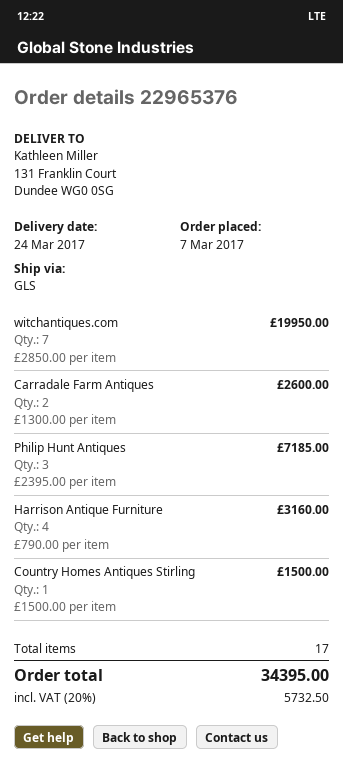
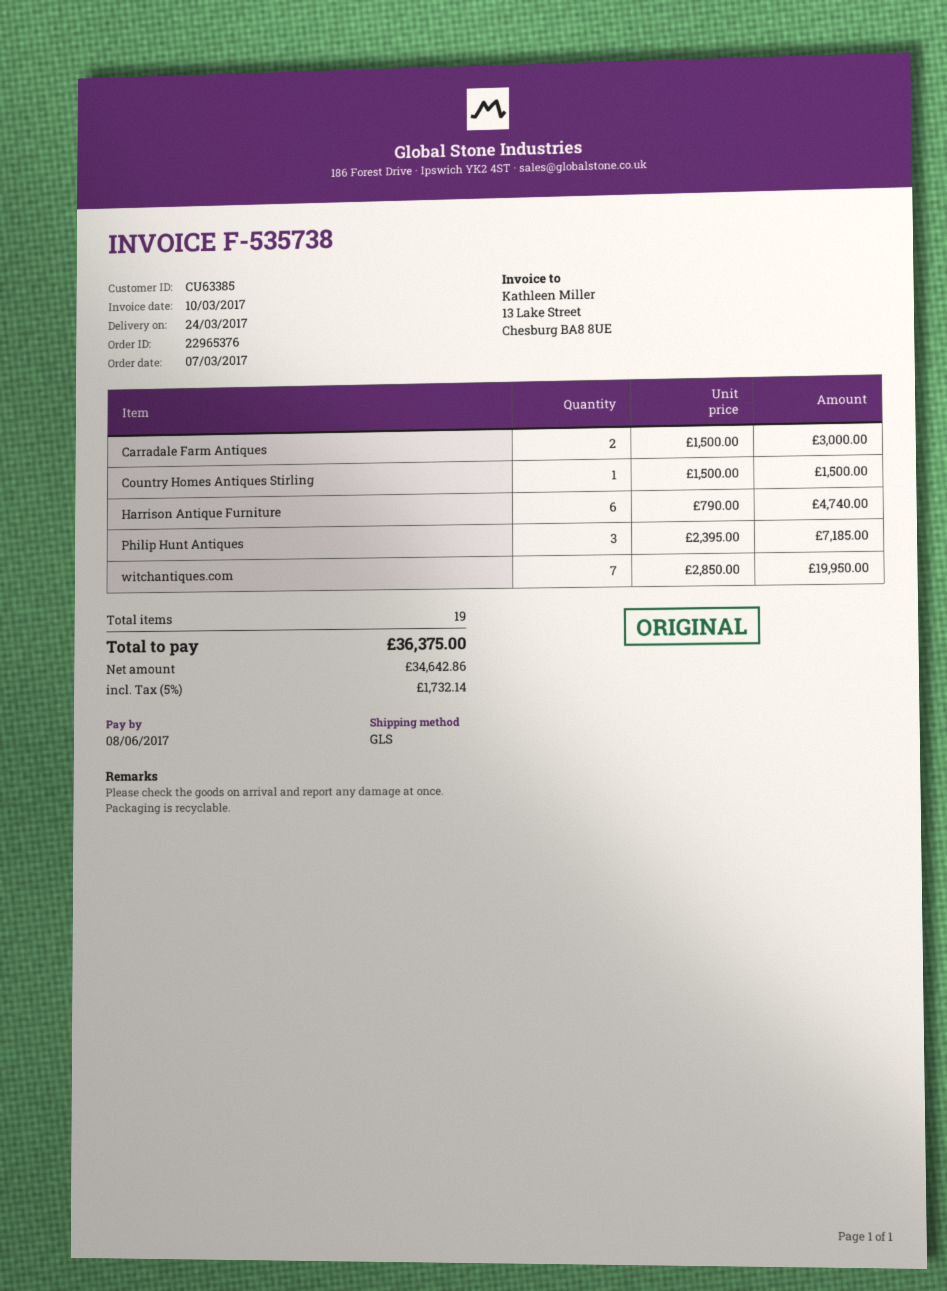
Carradale Farm Antiques: 2 x 1300.00 = 2600.00 -> 2 x 1500.00 = 3000.00
Harrison Antique Furniture: 4 x 790.00 = 3160.00 -> 6 x 790.00 = 4740.00
total quantity: 17 -> 19
tax: 20% = 5732.50 -> 5% = 1732.14
total: 34395.00 -> 36375.00

